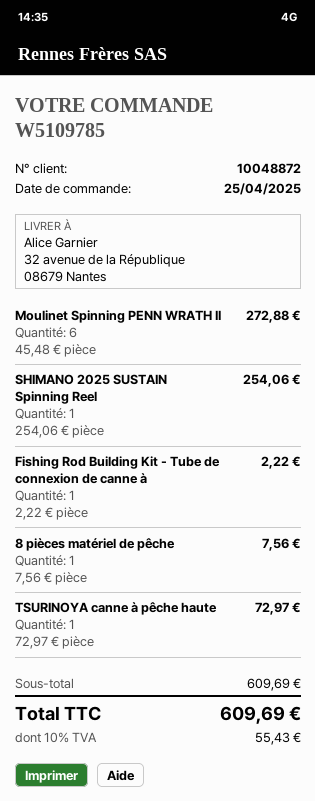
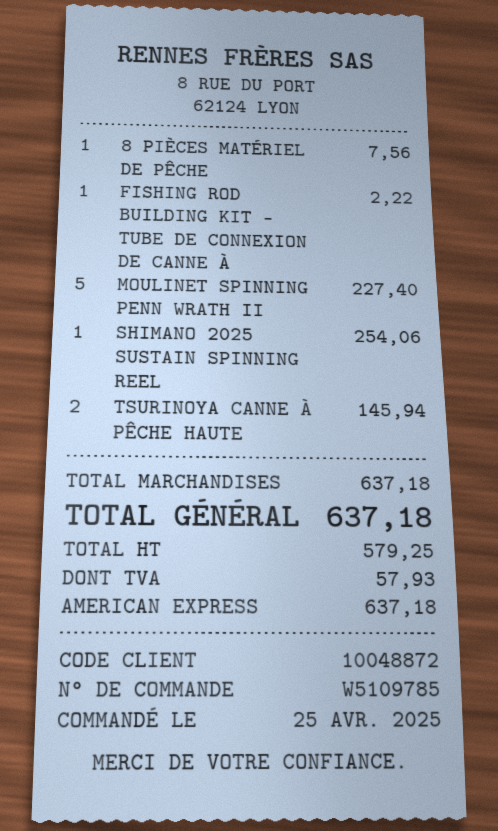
Moulinet Spinning PENN WRATH II: 6 for 272.88 -> 5 for 227.40
TSURINOYA canne à pêche haute: 1 for 72.97 -> 2 for 145.94
subtotal: 609.69 -> 637.18
tax: 55.43 -> 57.93
total: 609.69 -> 637.18

